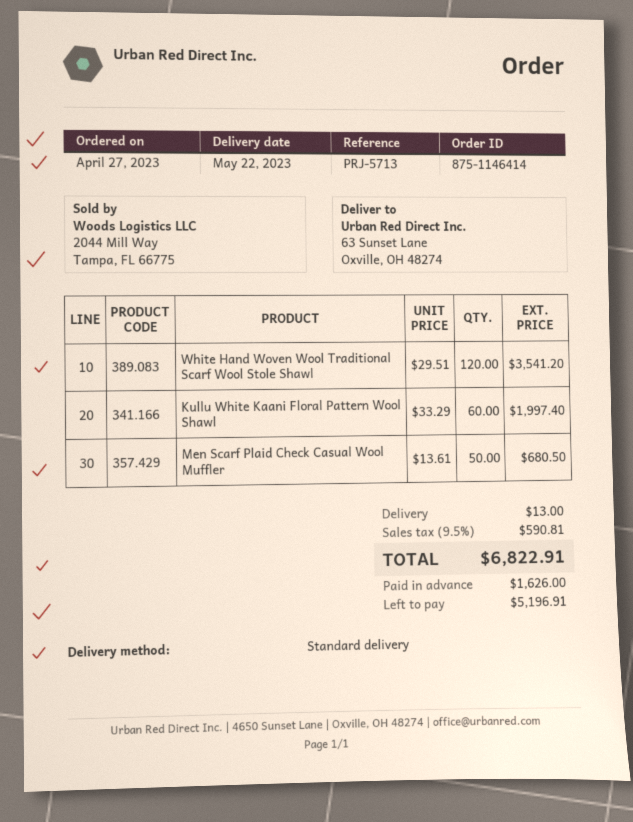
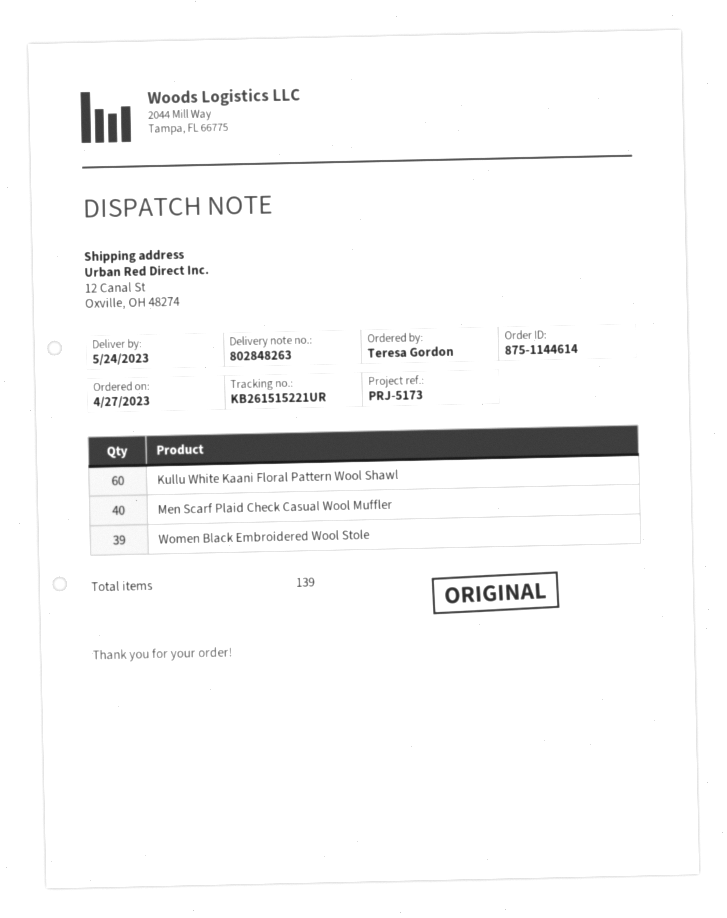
order number: 875-1146414 -> 875-1144614
delivery date: 2023-05-22 -> 2023-05-24
reference: PRJ-5713 -> PRJ-5173
ship to: 63 Sunset Lane, Oxville, OH 48274 -> 12 Canal St, Oxville, OH 48274
White Hand Woven Wool Traditional Scarf Wool Stole Shawl: 120 -> none
Men Scarf Plaid Check Casual Wool Muffler: 50 -> 40
Women Black Embroidered Wool Stole: none -> 39

